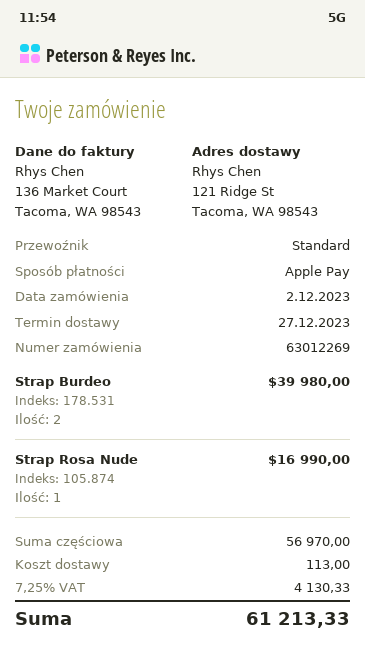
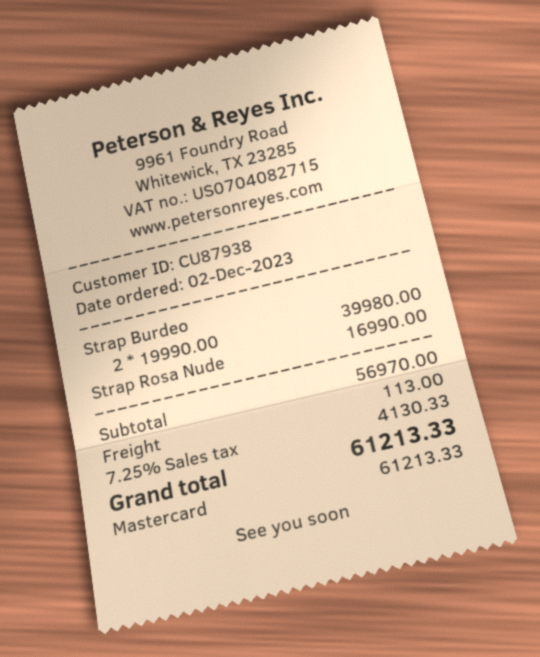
payment method: Apple Pay -> Mastercard

